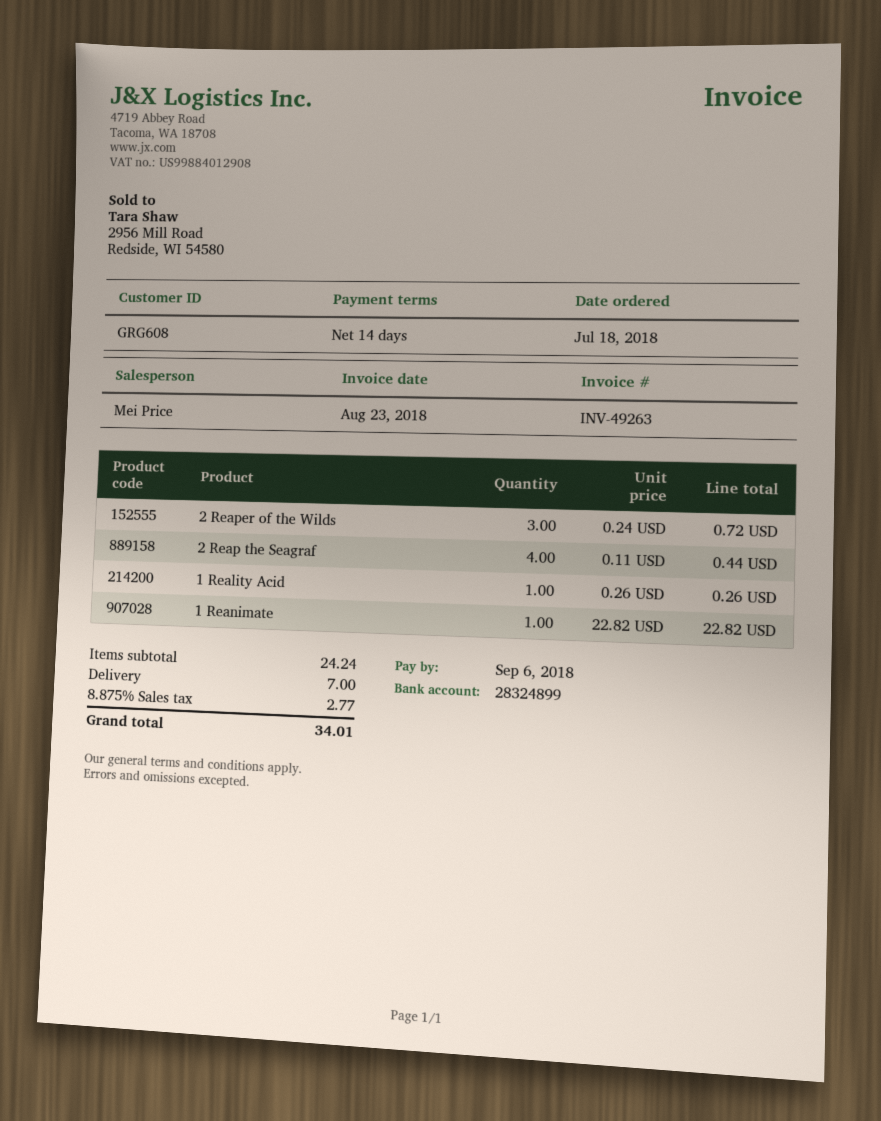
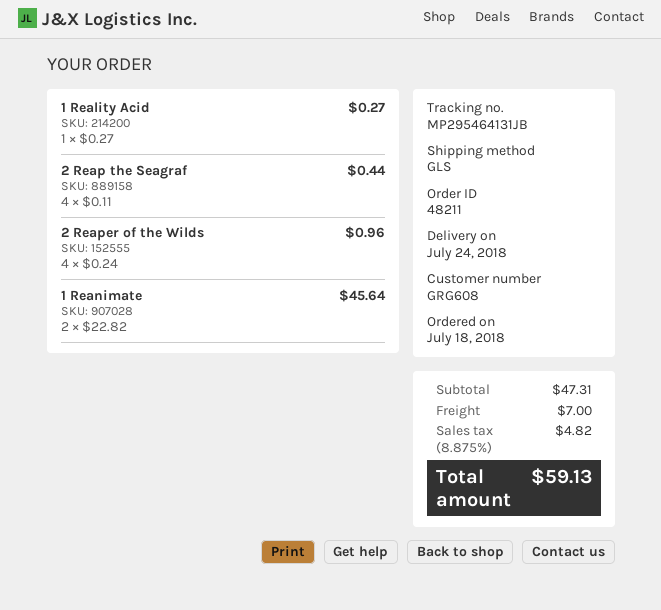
2 Reaper of the Wilds: 3 x 0.24 = 0.72 -> 4 x 0.24 = 0.96
1 Reality Acid: 1 x 0.26 = 0.26 -> 1 x 0.27 = 0.27
1 Reanimate: 1 x 22.82 = 22.82 -> 2 x 22.82 = 45.64
subtotal: 24.24 -> 47.31
tax: 8.875% = 2.77 -> 8.875% = 4.82
total: 34.01 -> 59.13

